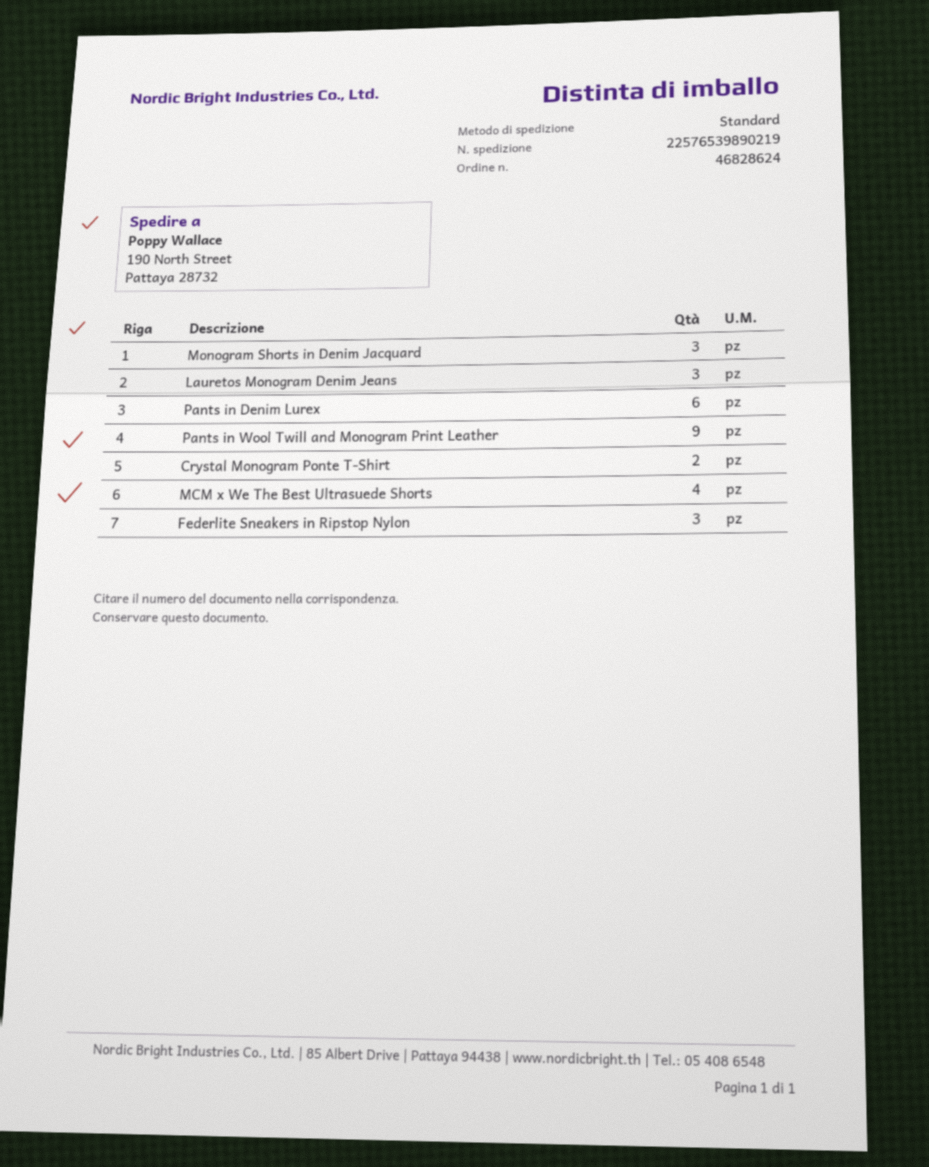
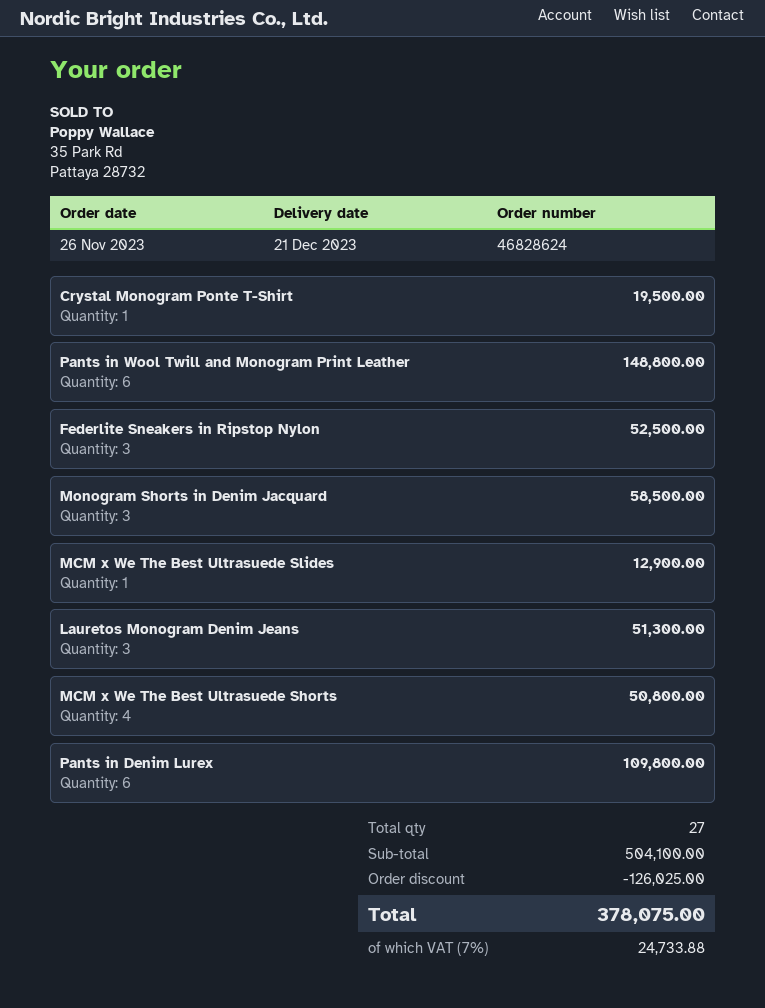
Pants in Wool Twill and Monogram Print Leather: 9 -> 6
Crystal Monogram Ponte T-Shirt: 2 -> 1
MCM x We The Best Ultrasuede Slides: none -> 1

